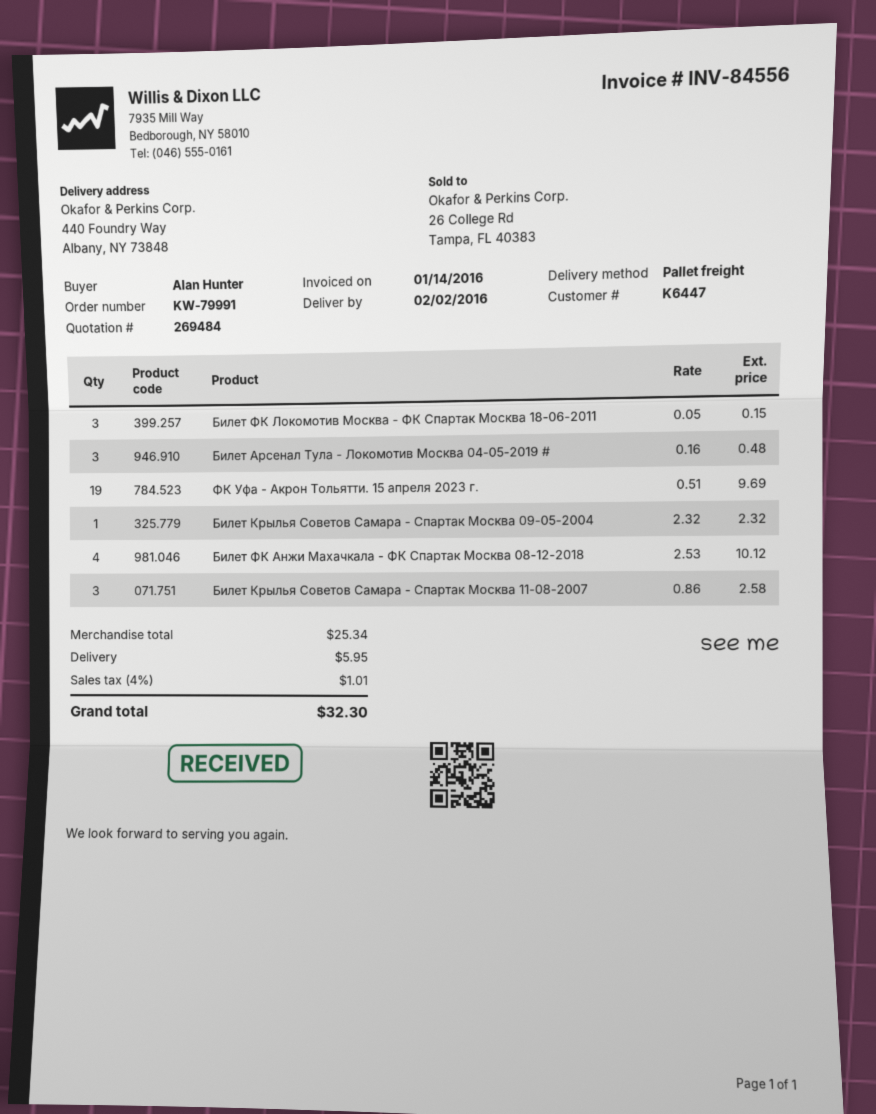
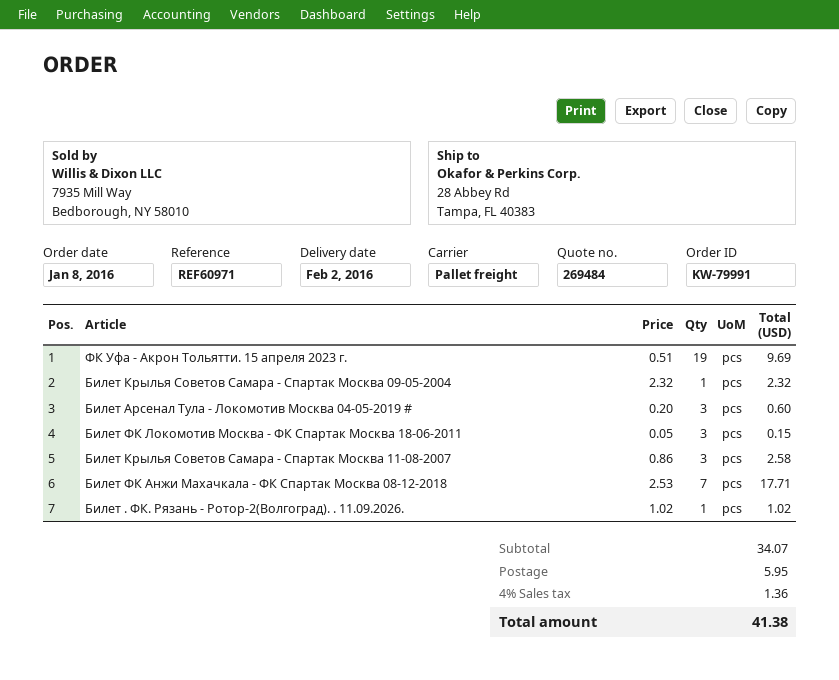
ship to: 440 Foundry Way, Albany, NY 73848 -> 28 Abbey Rd, Tampa, FL 40383
Билет Арсенал Тула - Локомотив Москва 04-05-2019 #: 3 x 0.16 = 0.48 -> 3 x 0.20 = 0.60
Билет ФК Анжи Махачкала - ФК Спартак Москва 08-12-2018: 4 x 2.53 = 10.12 -> 7 x 2.53 = 17.71
Билет . ФК. Рязань - Ротор-2(Волгоград). . 11.09.2026.: none -> 1 x 1.02 = 1.02
subtotal: 25.34 -> 34.07
tax: 4% = 1.01 -> 4% = 1.36
total: 32.30 -> 41.38

